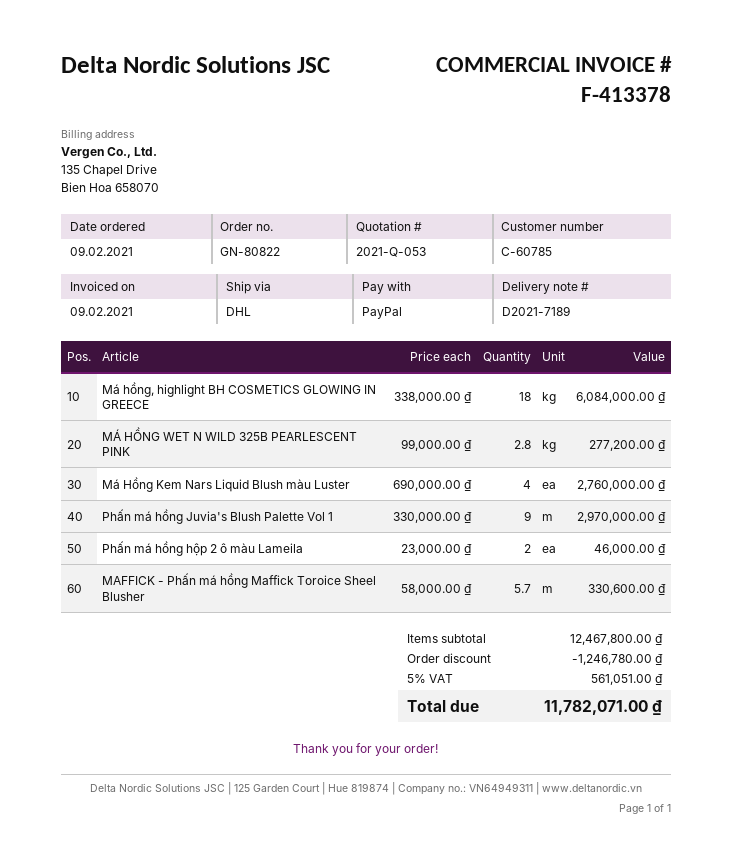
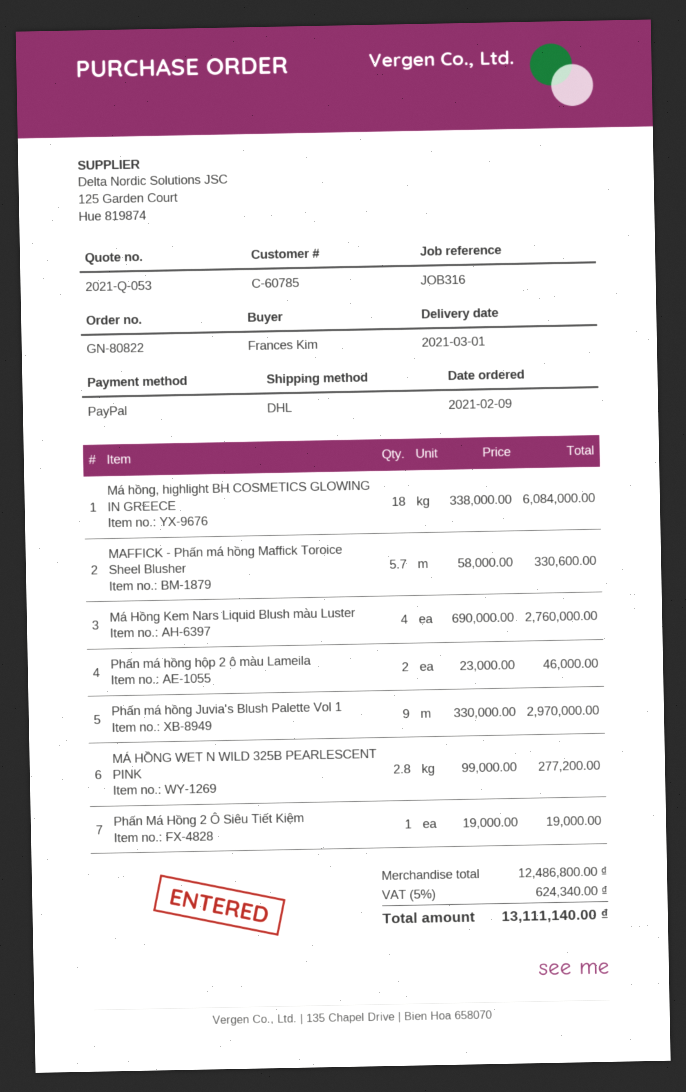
Phấn Má Hồng 2 Ô Siêu Tiết Kiệm: none -> 1 x 19000.00 = 19000.00
subtotal: 12467800.00 -> 12486800.00
discount: 1246780.00 -> none
tax: 5% = 561051.00 -> 5% = 624340.00
total: 11782071.00 -> 13111140.00

